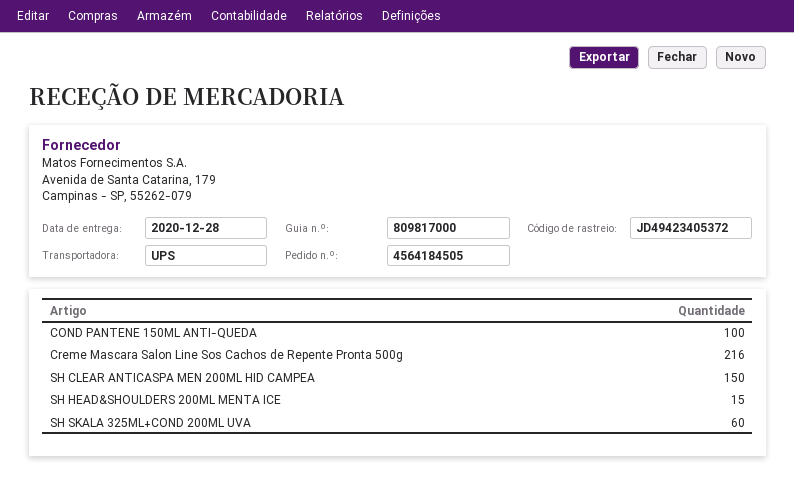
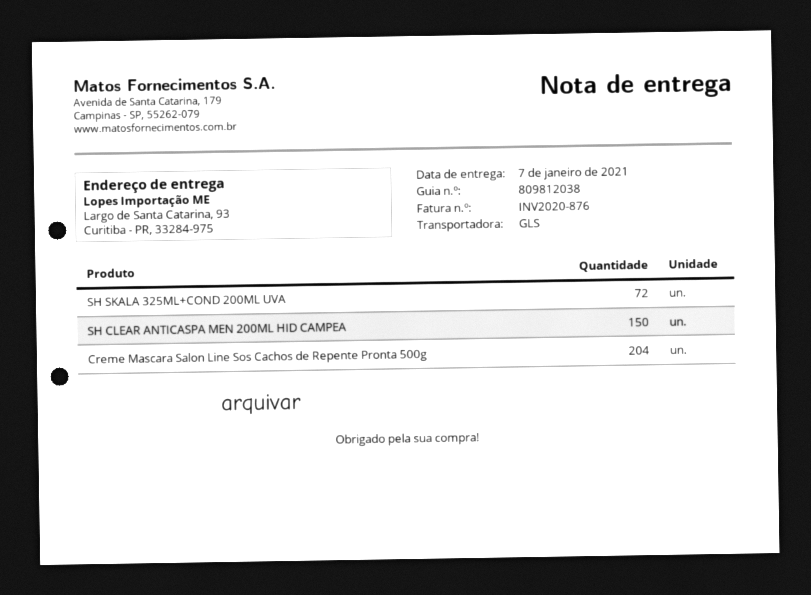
delivery note number: 809817000 -> 809812038
delivery date: 2020-12-28 -> 2021-01-07
shipping method: UPS -> GLS
COND PANTENE 150ML ANTI-QUEDA: 100 -> none
Creme Mascara Salon Line Sos Cachos de Repente Pronta 500g: 216 -> 204
SH HEAD&SHOULDERS 200ML MENTA ICE: 15 -> none
SH SKALA 325ML+COND 200ML UVA: 60 -> 72

